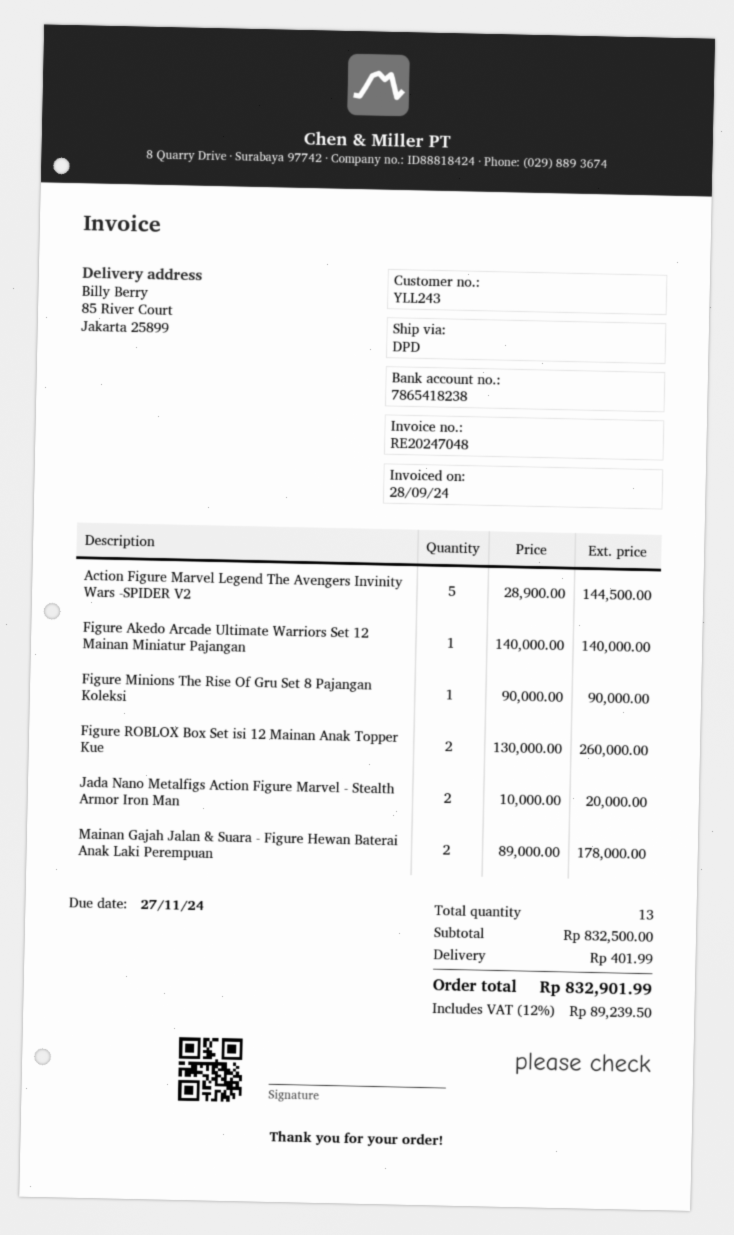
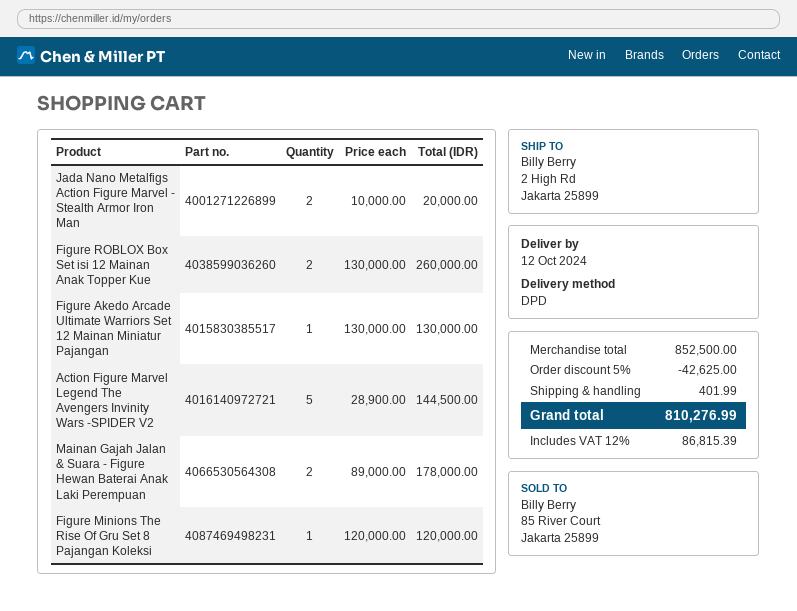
ship to: 85 River Court, Jakarta 25899 -> 2 High Rd, Jakarta 25899
Figure Akedo Arcade Ultimate Warriors Set 12 Mainan Miniatur Pajangan: 1 x 140000.00 = 140000.00 -> 1 x 130000.00 = 130000.00
Figure Minions The Rise Of Gru Set 8 Pajangan Koleksi: 1 x 90000.00 = 90000.00 -> 1 x 120000.00 = 120000.00
subtotal: 832500.00 -> 852500.00
discount: none -> 5% = 42625.00
tax: 12% = 89239.50 -> 12% = 86815.39
total: 832901.99 -> 810276.99

